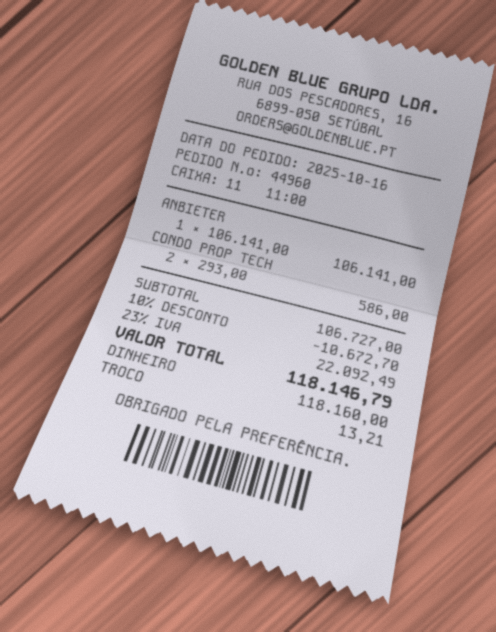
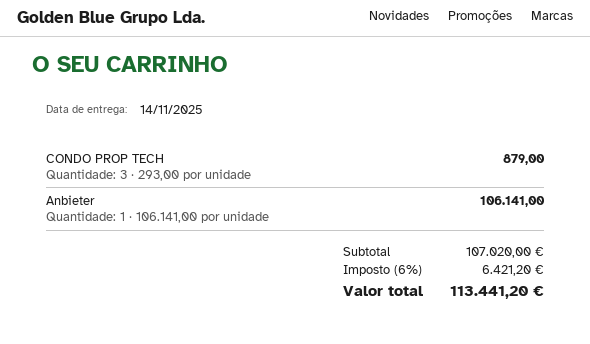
CONDO PROP TECH: 2 x 293.00 = 586.00 -> 3 x 293.00 = 879.00
subtotal: 106727.00 -> 107020.00
discount: 10% = 10672.70 -> none
tax: 23% = 22092.49 -> 6% = 6421.20
total: 118146.79 -> 113441.20

